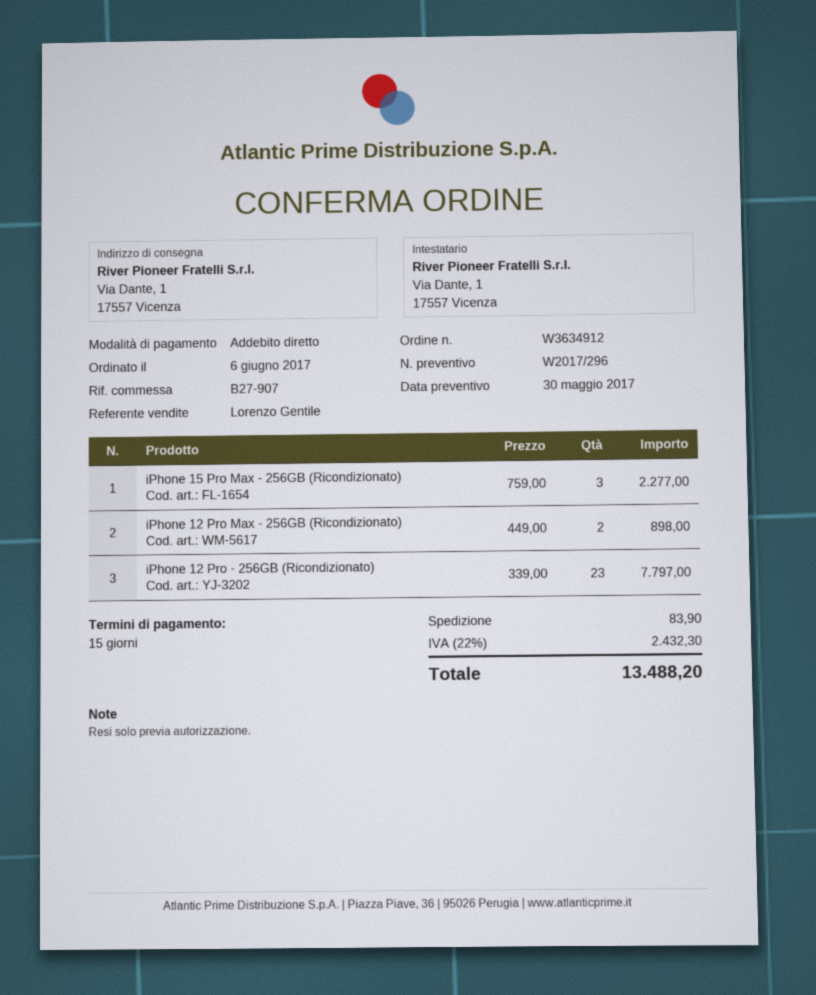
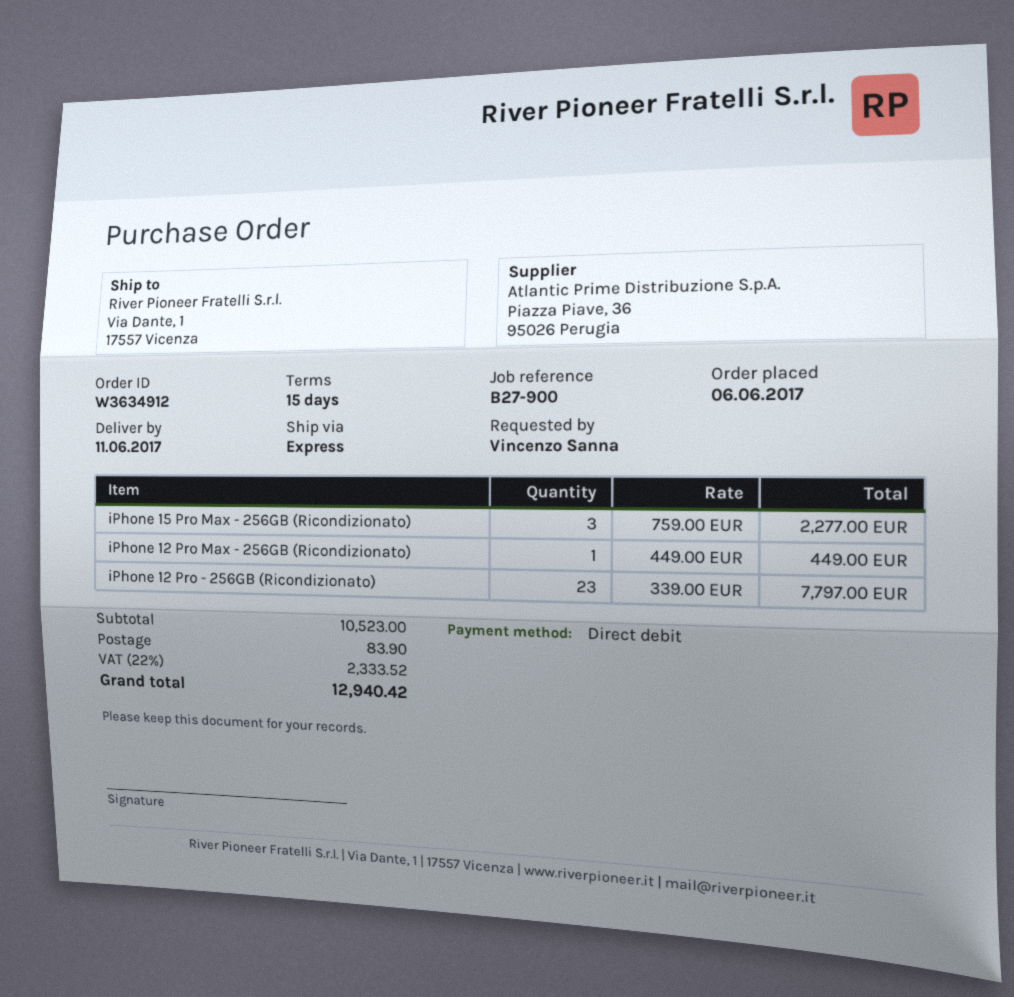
reference: B27-907 -> B27-900
iPhone 12 Pro Max - 256GB (Ricondizionato): 2 x 449.00 = 898.00 -> 1 x 449.00 = 449.00
tax: 22% = 2432.30 -> 22% = 2333.52
total: 13488.20 -> 12940.42

